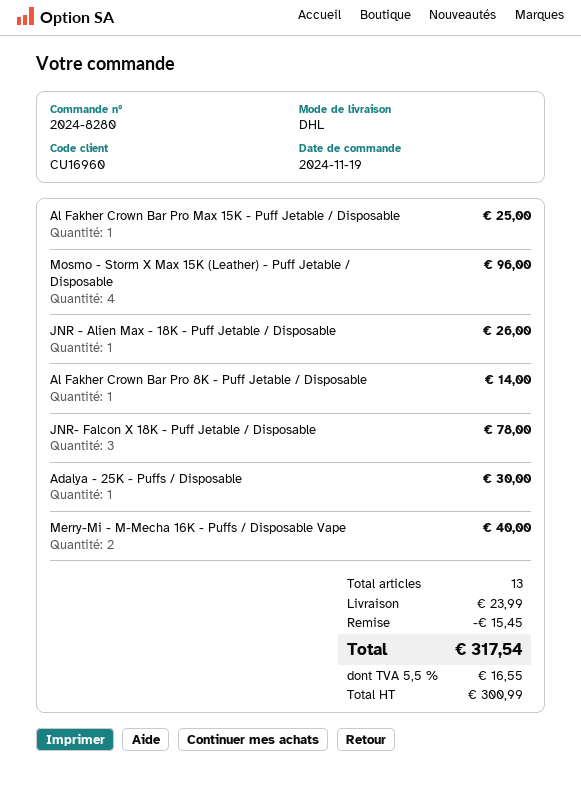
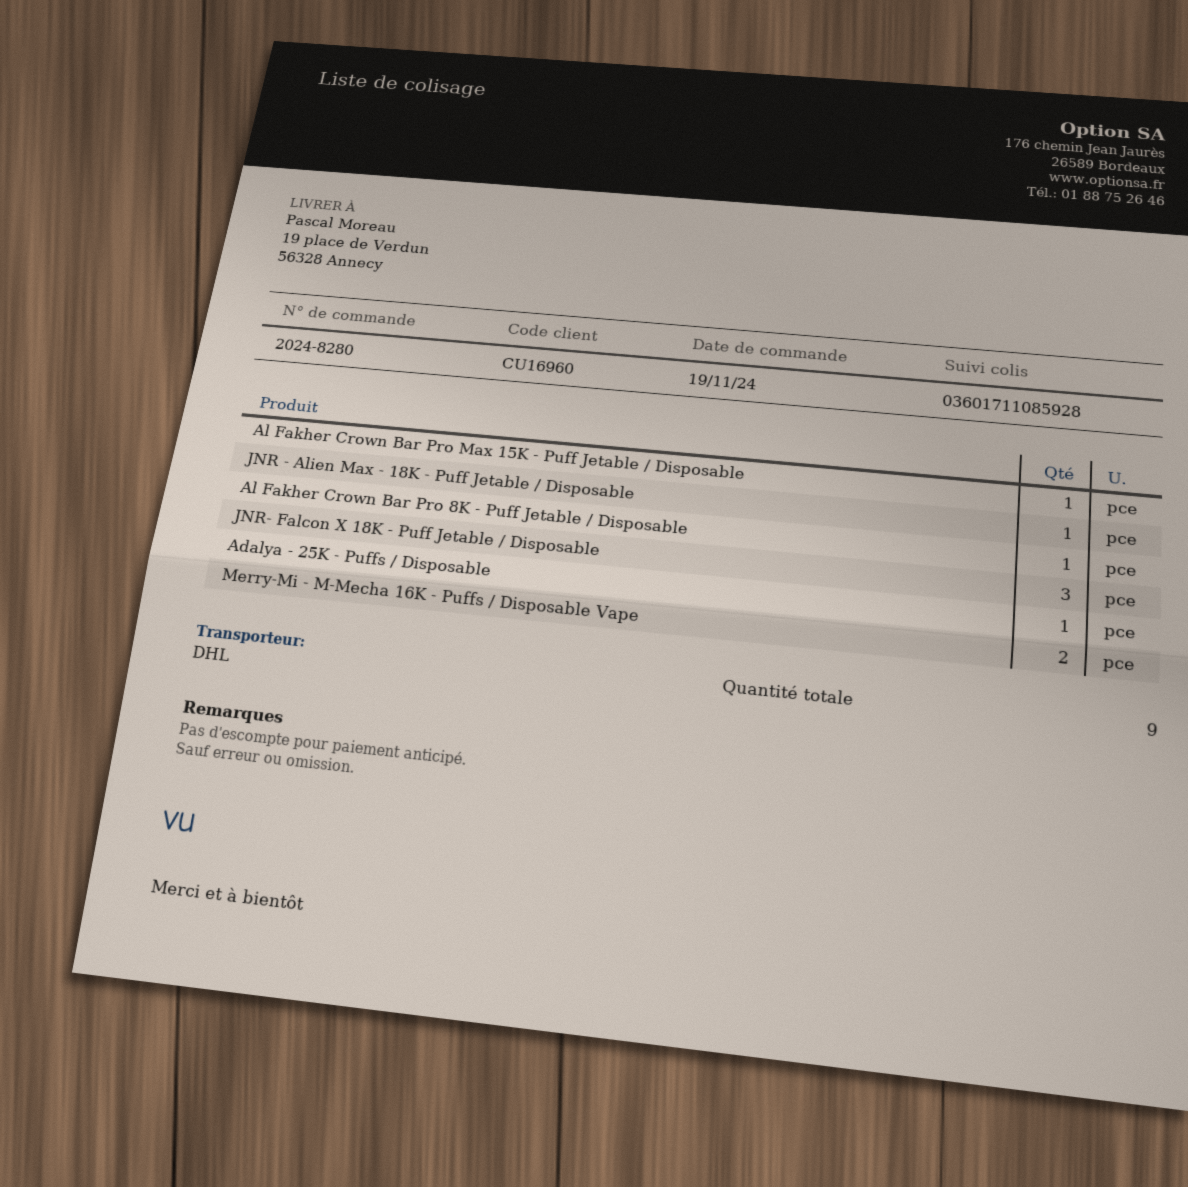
Mosmo - Storm X Max 15K (Leather) - Puff Jetable / Disposable: 4 -> none
total quantity: 13 -> 9

